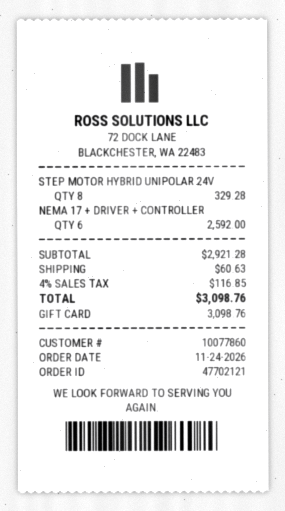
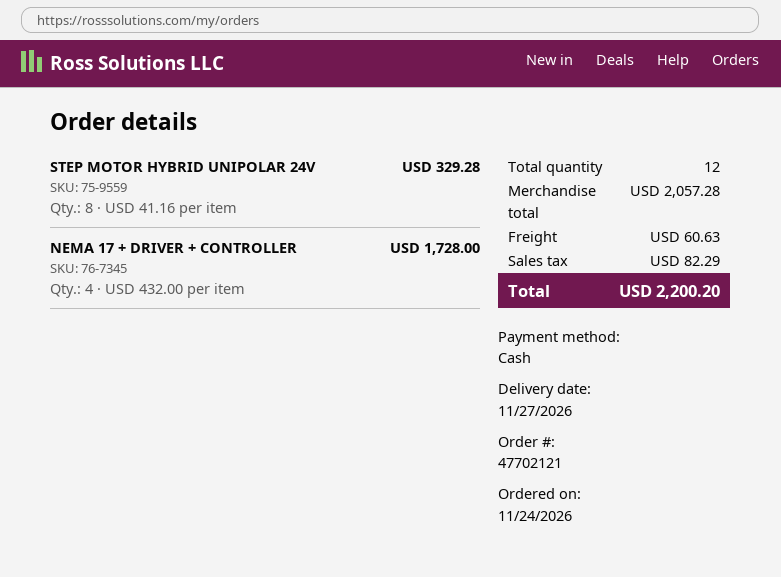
payment method: gift card -> cash
NEMA 17 + DRIVER + CONTROLLER: 6 for 2592.00 -> 4 for 1728.00
subtotal: 2921.28 -> 2057.28
tax: 116.85 -> 82.29
total: 3098.76 -> 2200.20

